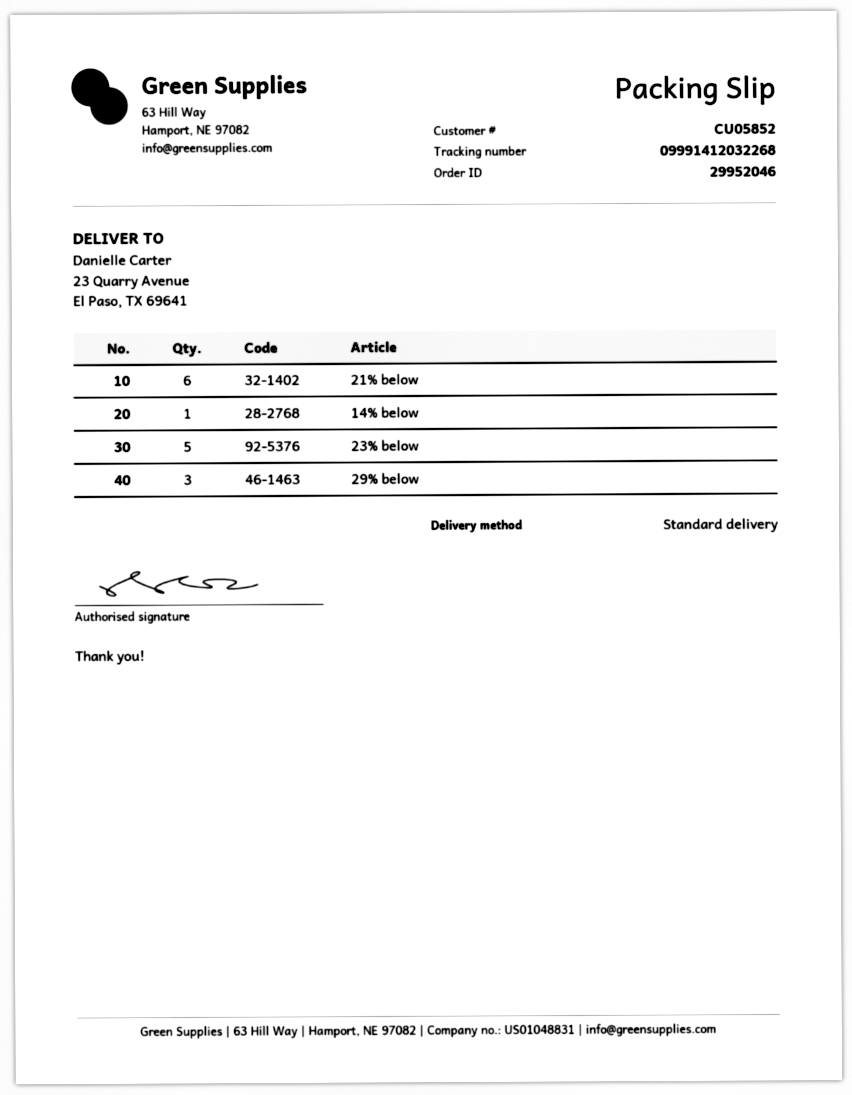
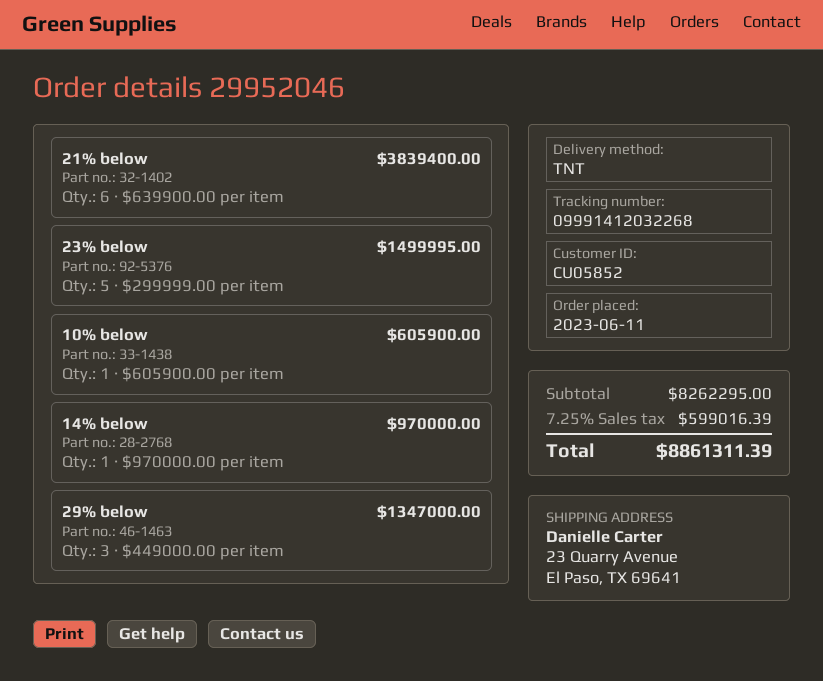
shipping method: standard -> TNT
10% below: none -> 1

